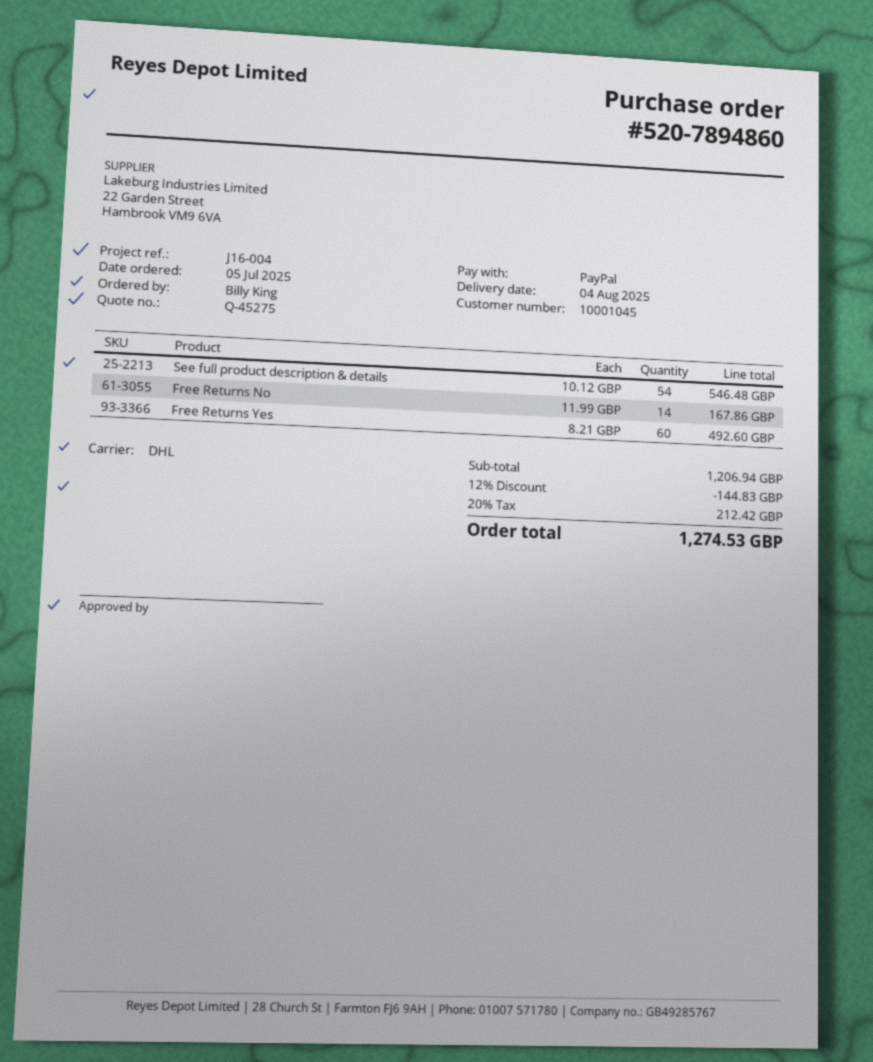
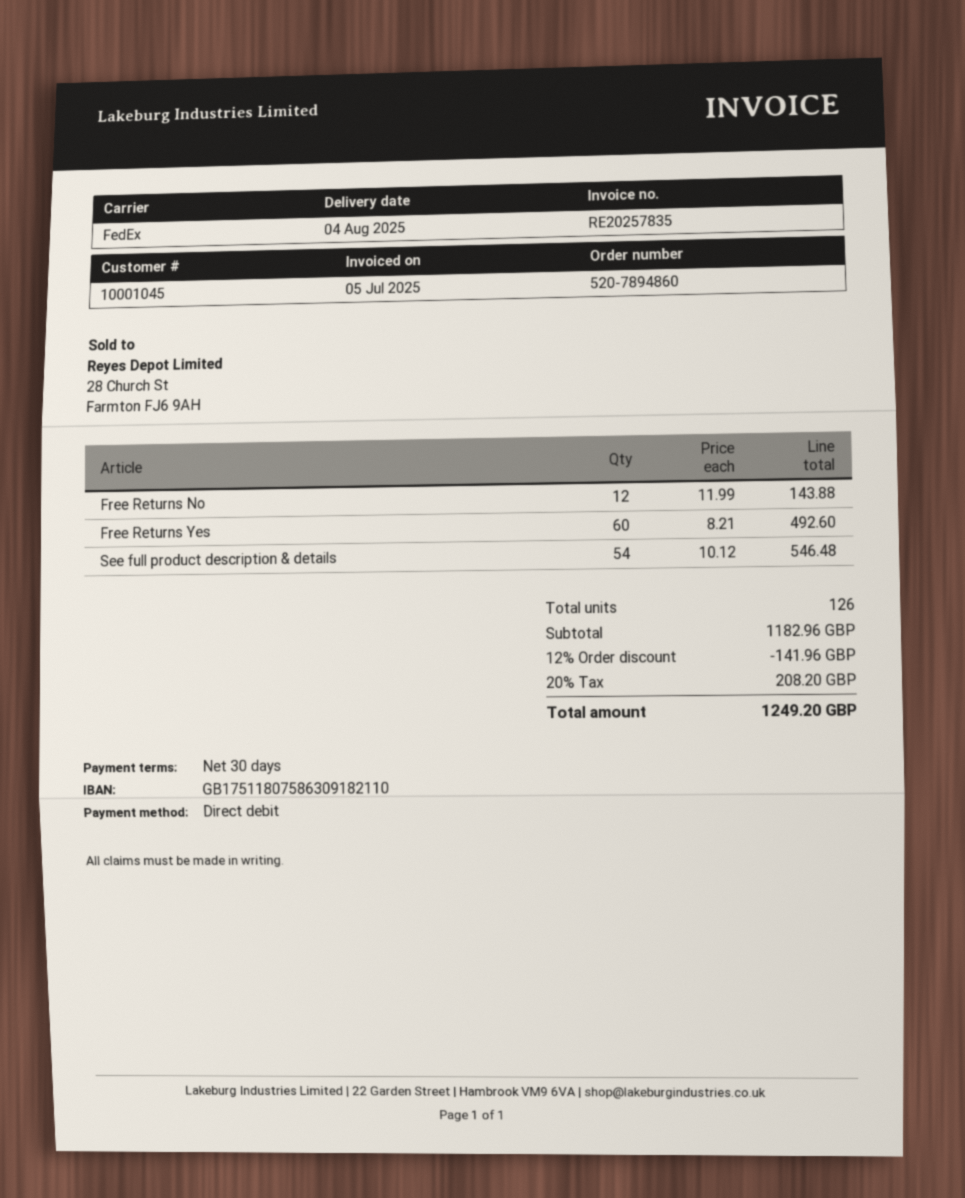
payment method: PayPal -> direct debit
shipping method: DHL -> FedEx
Free Returns No: 14 x 11.99 = 167.86 -> 12 x 11.99 = 143.88
subtotal: 1206.94 -> 1182.96
discount: 12% = 144.83 -> 12% = 141.96
tax: 20% = 212.42 -> 20% = 208.20
total: 1274.53 -> 1249.20

